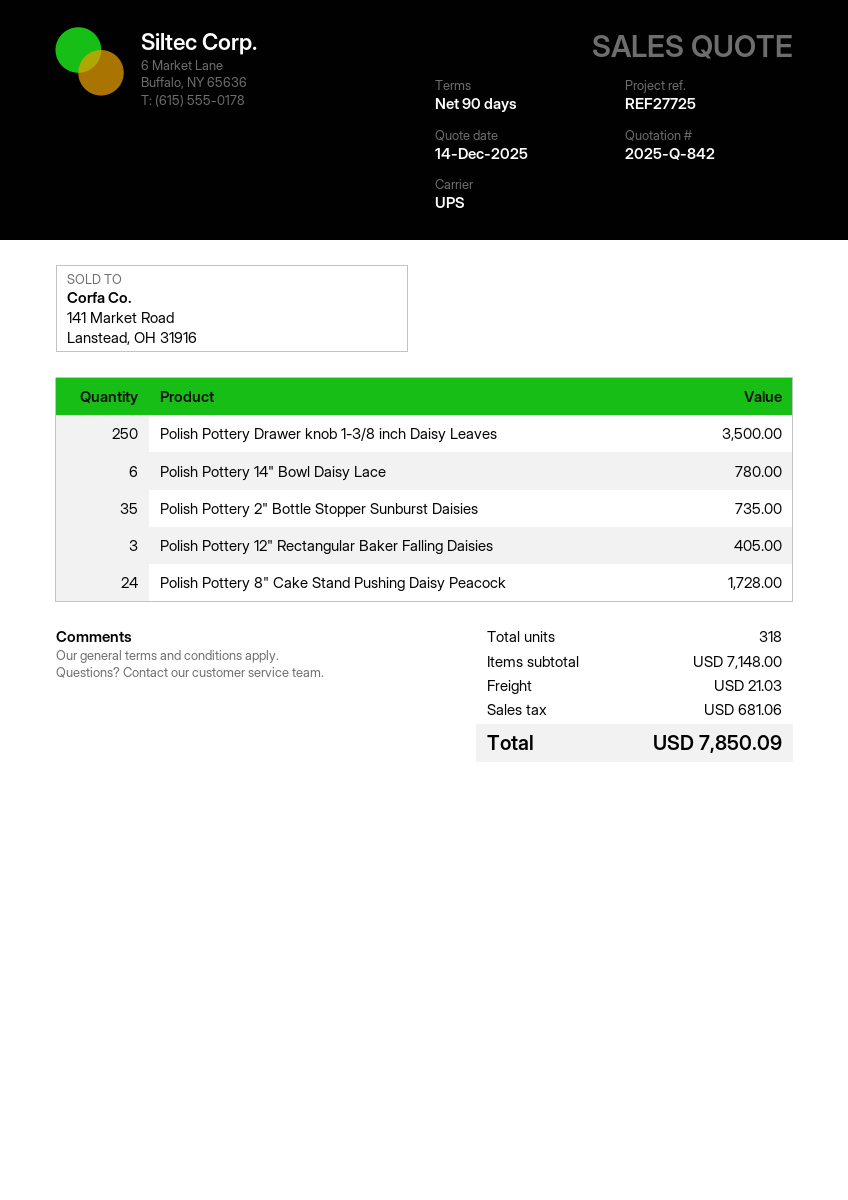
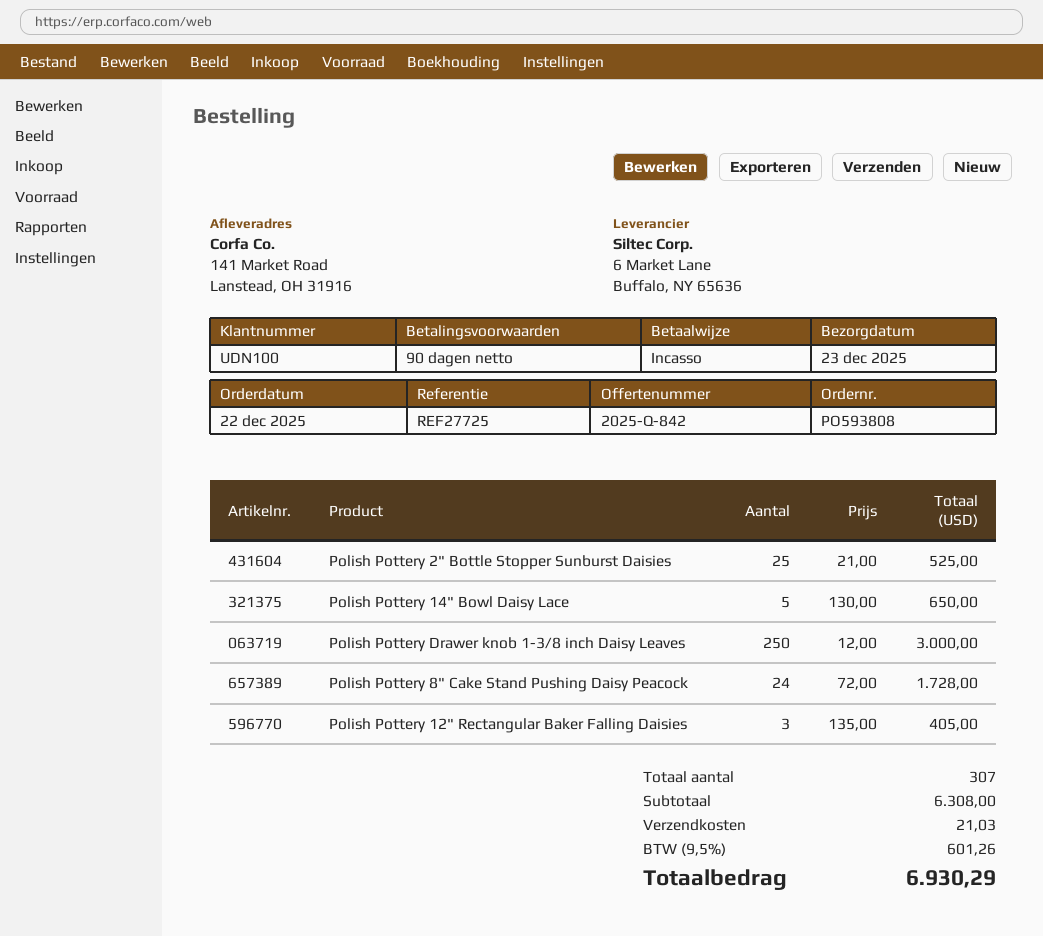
Polish Pottery Drawer knob 1-3/8 inch Daisy Leaves: 250 for 3500.00 -> 250 for 3000.00
Polish Pottery 14" Bowl Daisy Lace: 6 for 780.00 -> 5 for 650.00
Polish Pottery 2" Bottle Stopper Sunburst Daisies: 35 for 735.00 -> 25 for 525.00
total quantity: 318 -> 307
subtotal: 7148.00 -> 6308.00
tax: 681.06 -> 601.26
total: 7850.09 -> 6930.29

